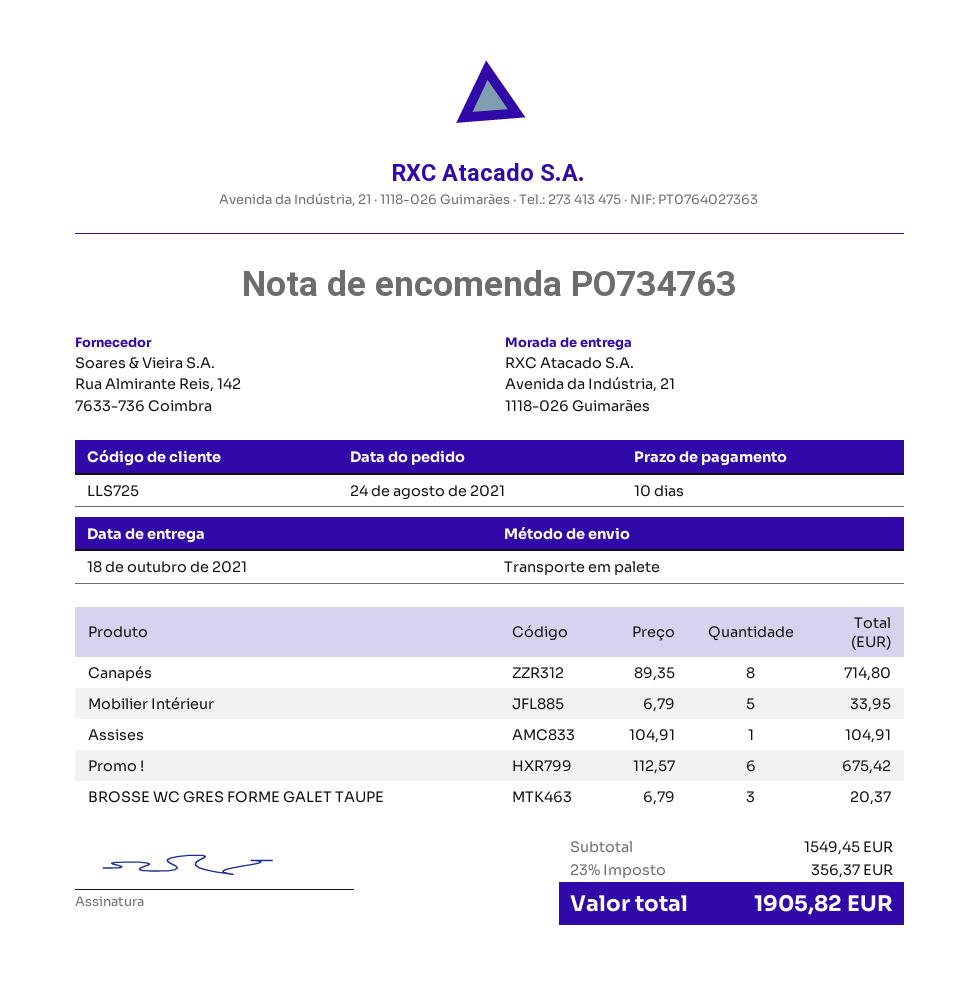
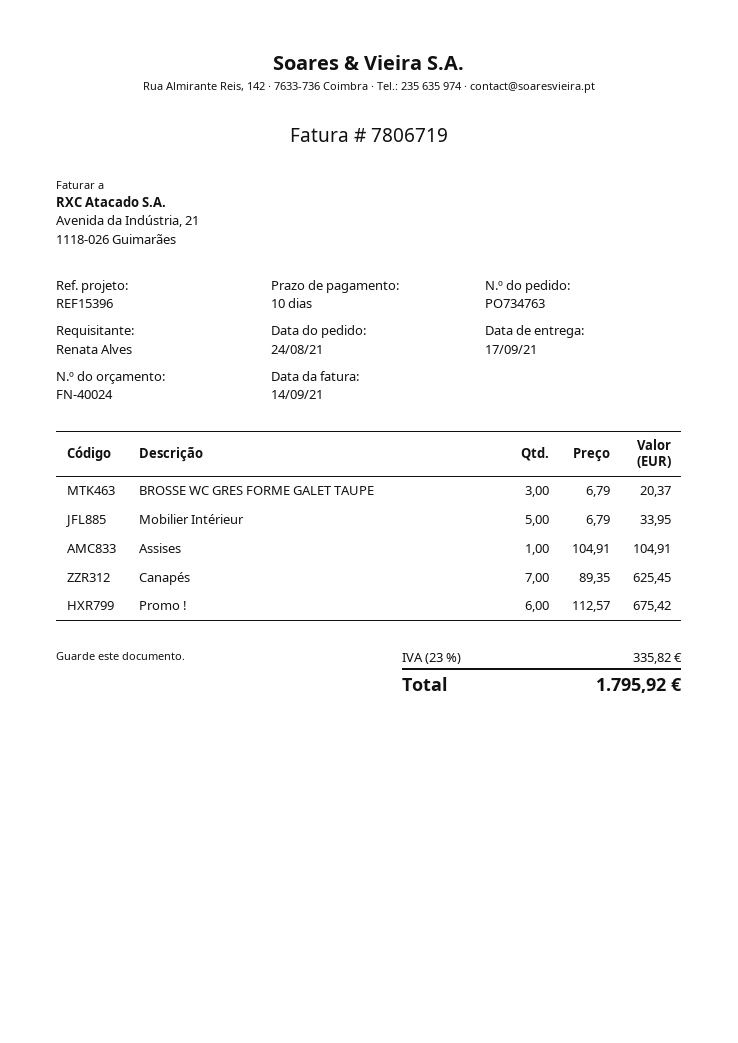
delivery date: 2021-10-18 -> 2021-09-17
Canapés: 8 x 89.35 = 714.80 -> 7 x 89.35 = 625.45
tax: 23% = 356.37 -> 23% = 335.82
total: 1905.82 -> 1795.92

